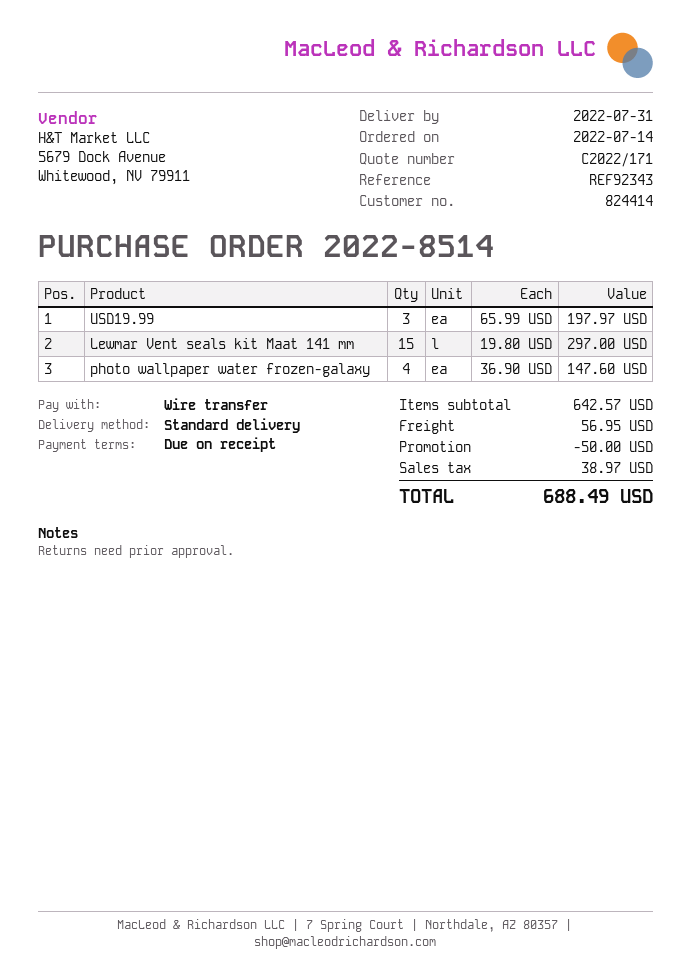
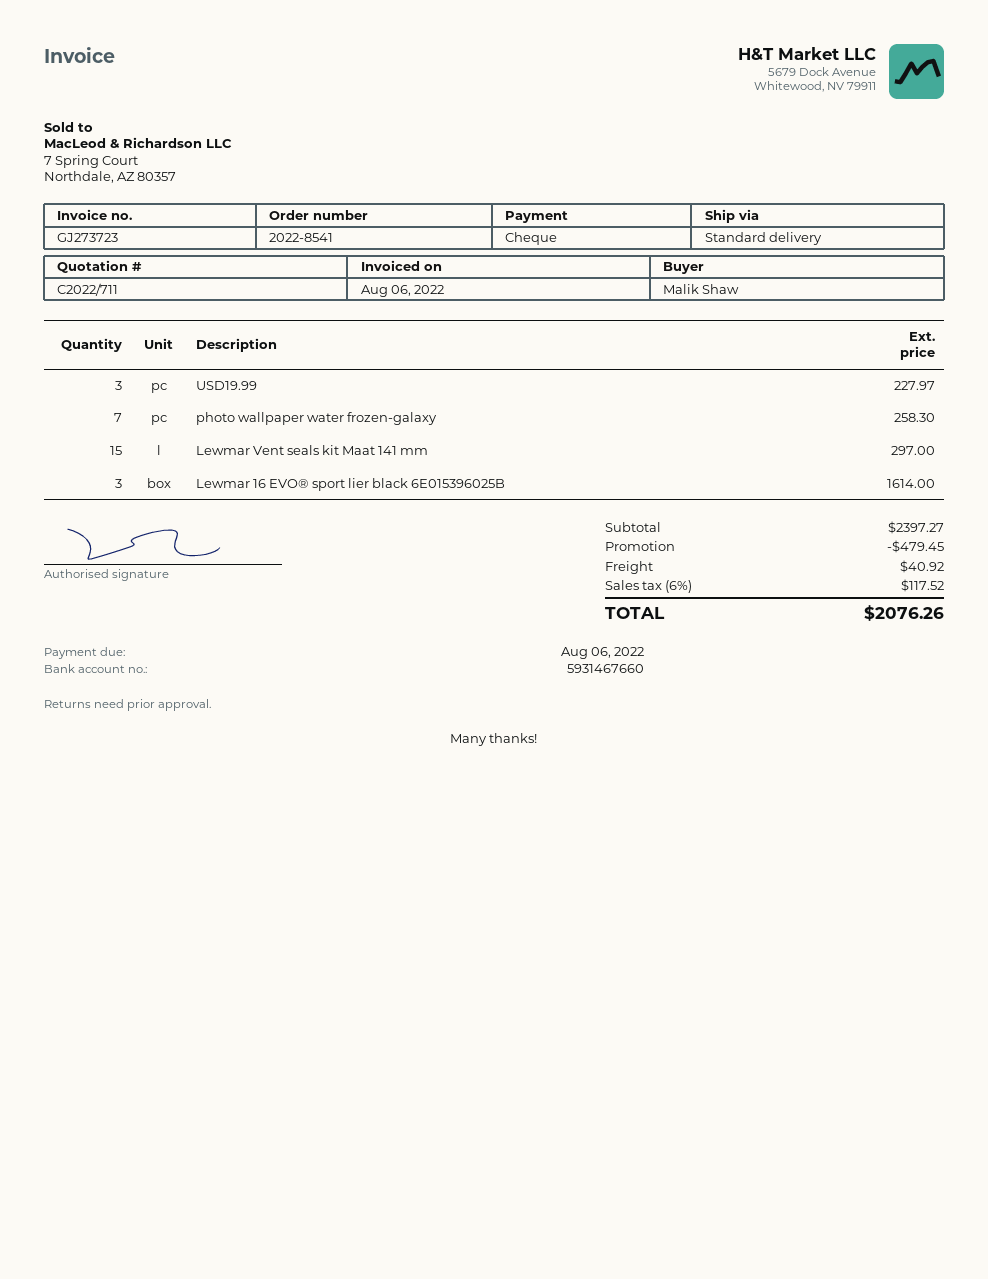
quote number: C2022/171 -> C2022/711
order number: 2022-8514 -> 2022-8541
payment method: bank transfer -> cheque
USD19.99: 3 for 197.97 -> 3 for 227.97
photo wallpaper water frozen-galaxy: 4 for 147.60 -> 7 for 258.30
Lewmar 16 EVO® sport lier black 6E015396025B: none -> 3 for 1614.00
subtotal: 642.57 -> 2397.27
discount: 50.00 -> 479.45
shipping: 56.95 -> 40.92
tax: 38.97 -> 117.52
total: 688.49 -> 2076.26

